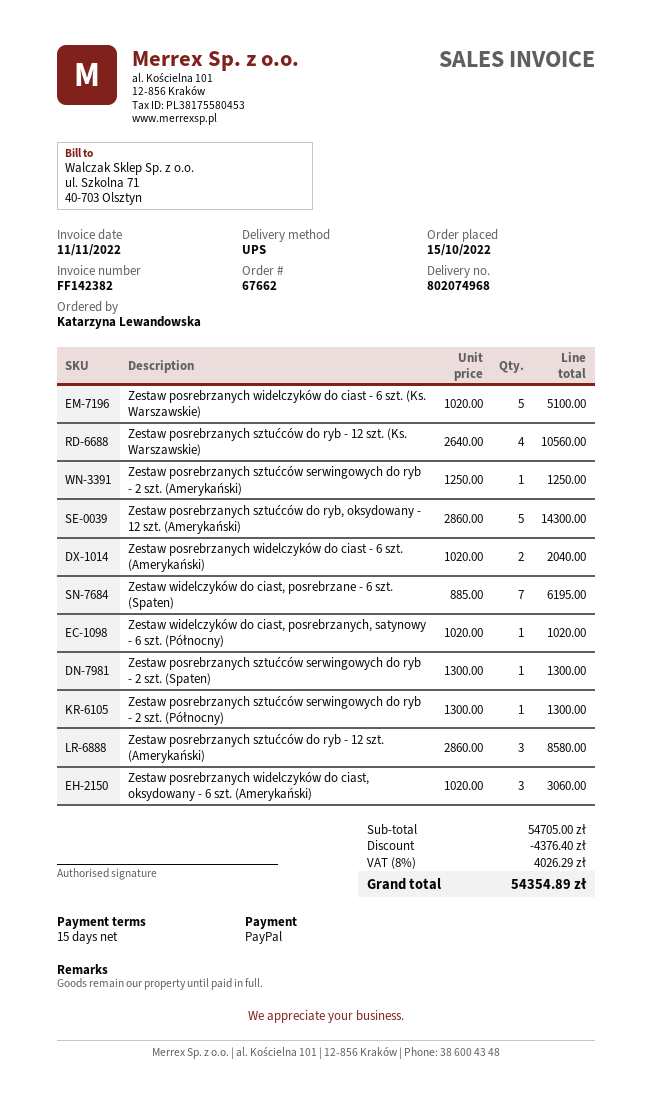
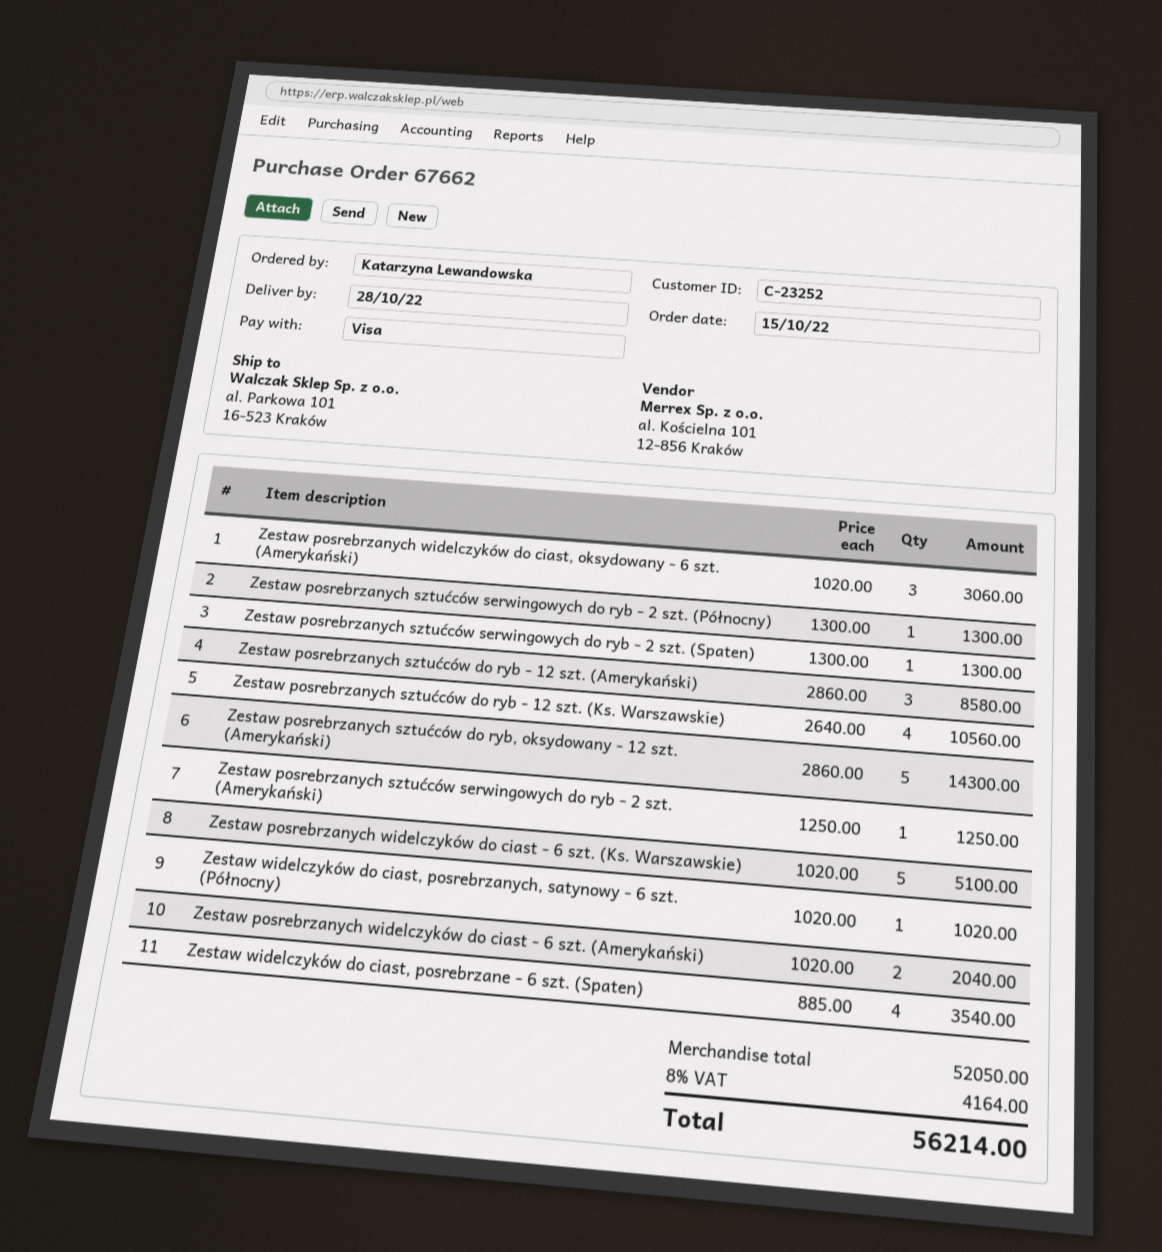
payment method: PayPal -> Visa
Zestaw widelczyków do ciast, posrebrzane - 6 szt. (Spaten): 7 x 885.00 = 6195.00 -> 4 x 885.00 = 3540.00
subtotal: 54705.00 -> 52050.00
discount: 4376.40 -> none
tax: 8% = 4026.29 -> 8% = 4164.00
total: 54354.89 -> 56214.00

